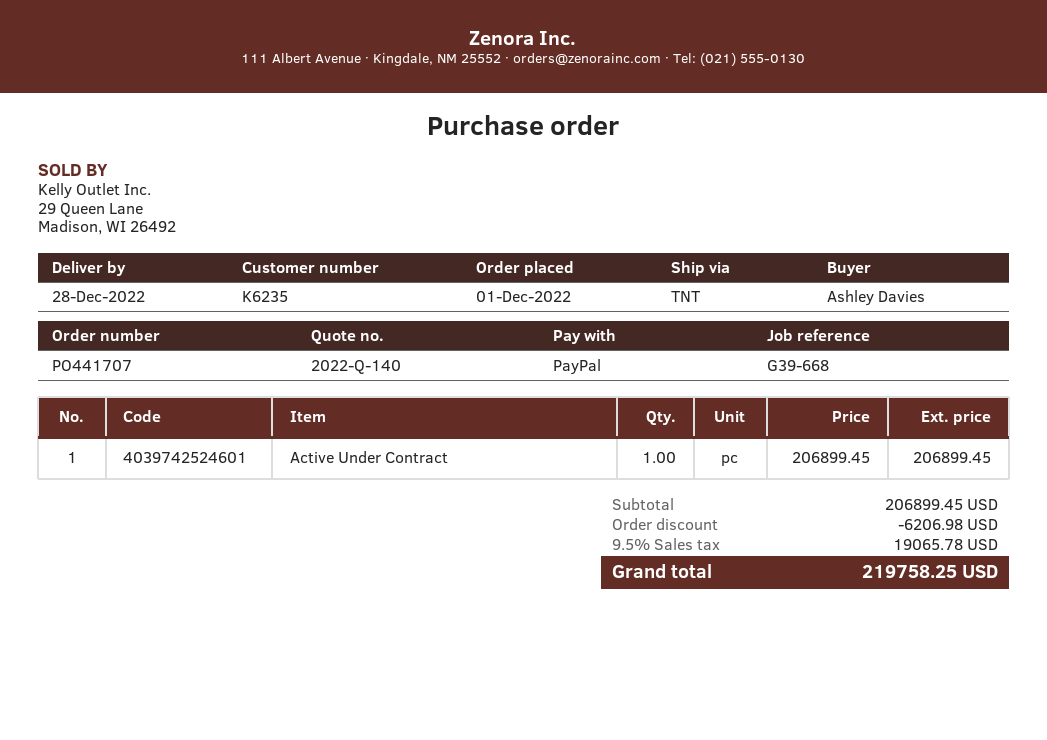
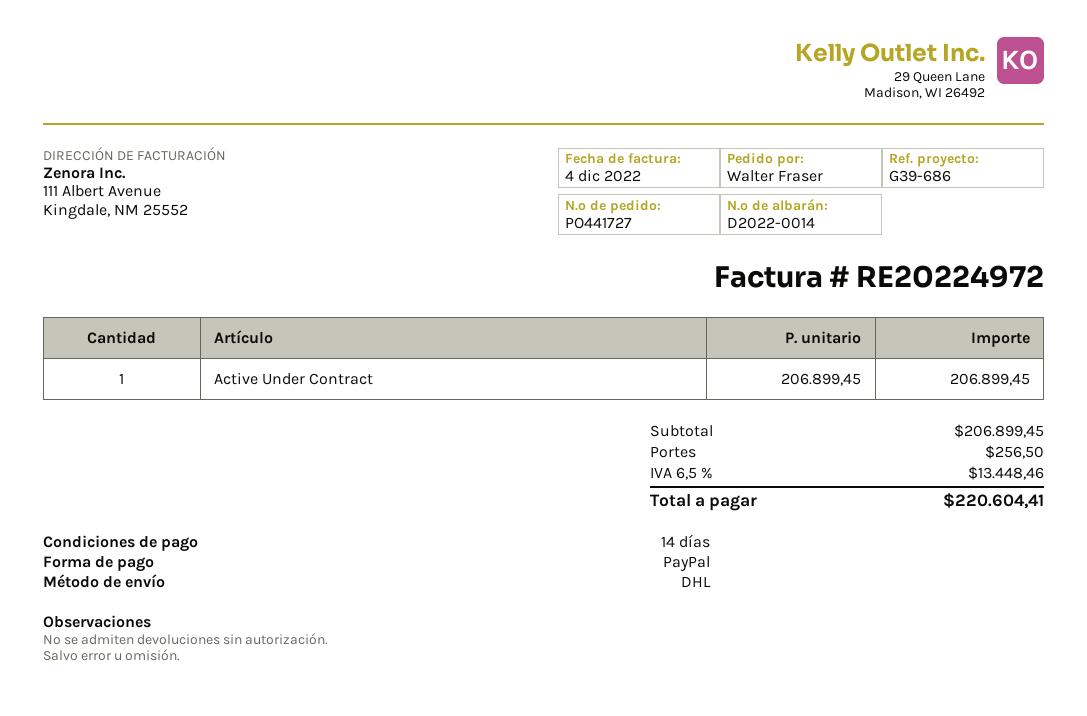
order number: PO441707 -> PO441727
reference: G39-668 -> G39-686
ordered by: Ashley Davies -> Walter Fraser
shipping method: TNT -> DHL
discount: 6206.98 -> none
shipping: none -> 256.50
tax: 9.5% = 19065.78 -> 6.5% = 13448.46
total: 219758.25 -> 220604.41

